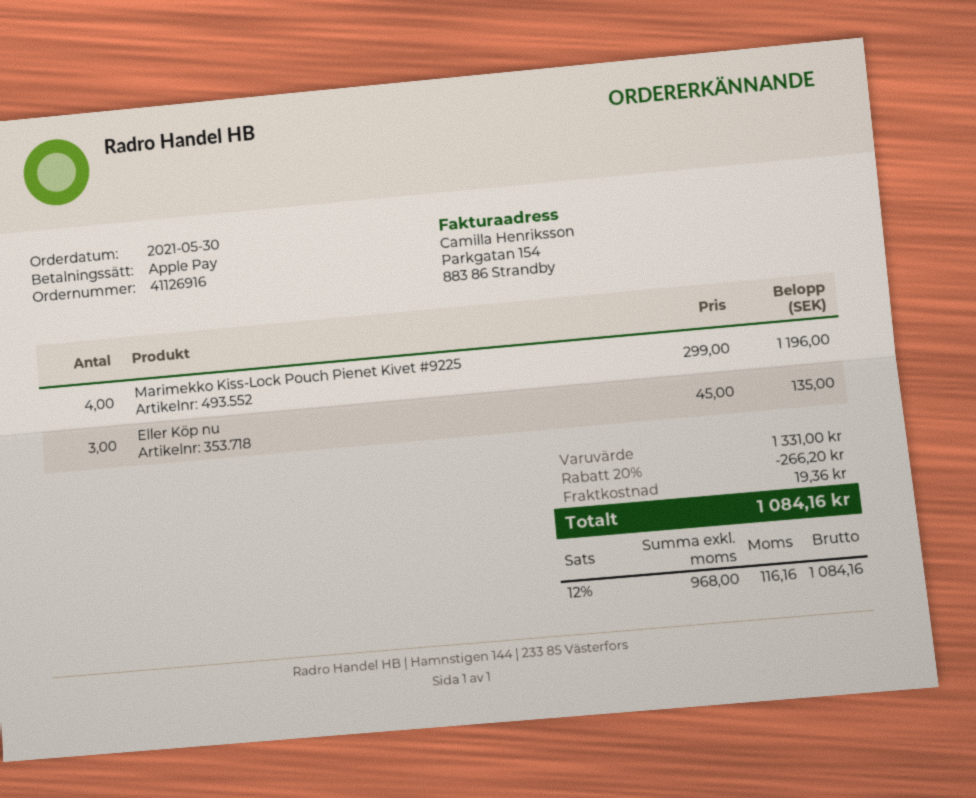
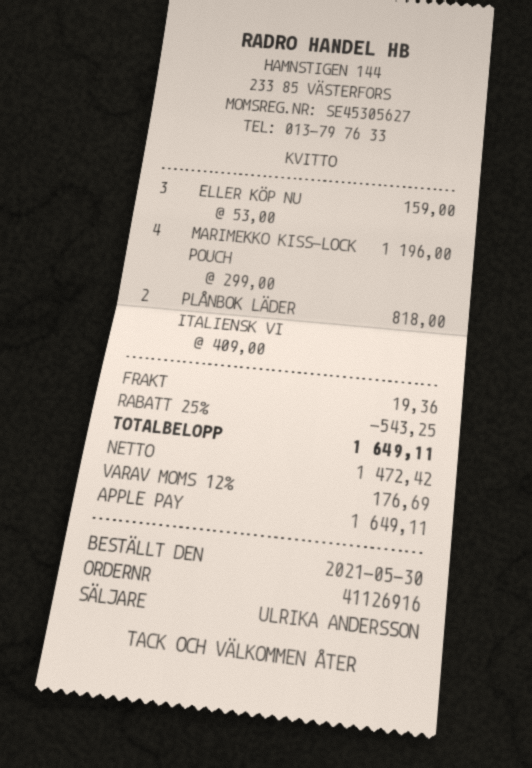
Eller Köp nu: 3 x 45.00 = 135.00 -> 3 x 53.00 = 159.00
PLÅNBOK LÄDER ITALIENSK VI: none -> 2 x 409.00 = 818.00
discount: 20% = 266.20 -> 25% = 543.25
net: 968.00 -> 1472.42
tax: 12% = 116.16 -> 12% = 176.69
total: 1084.16 -> 1649.11

